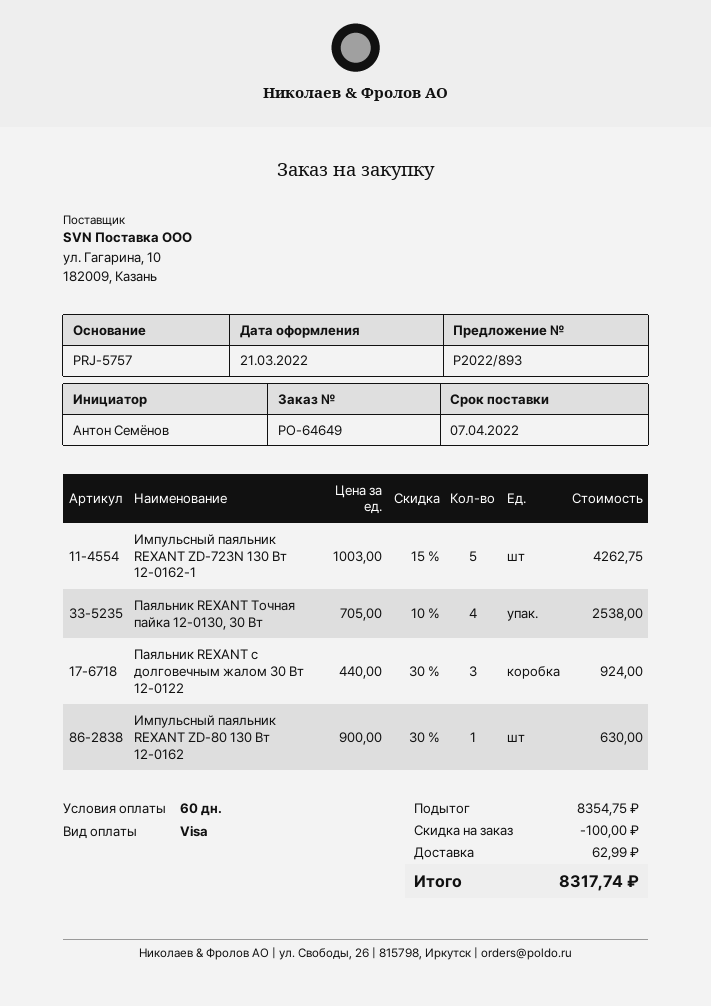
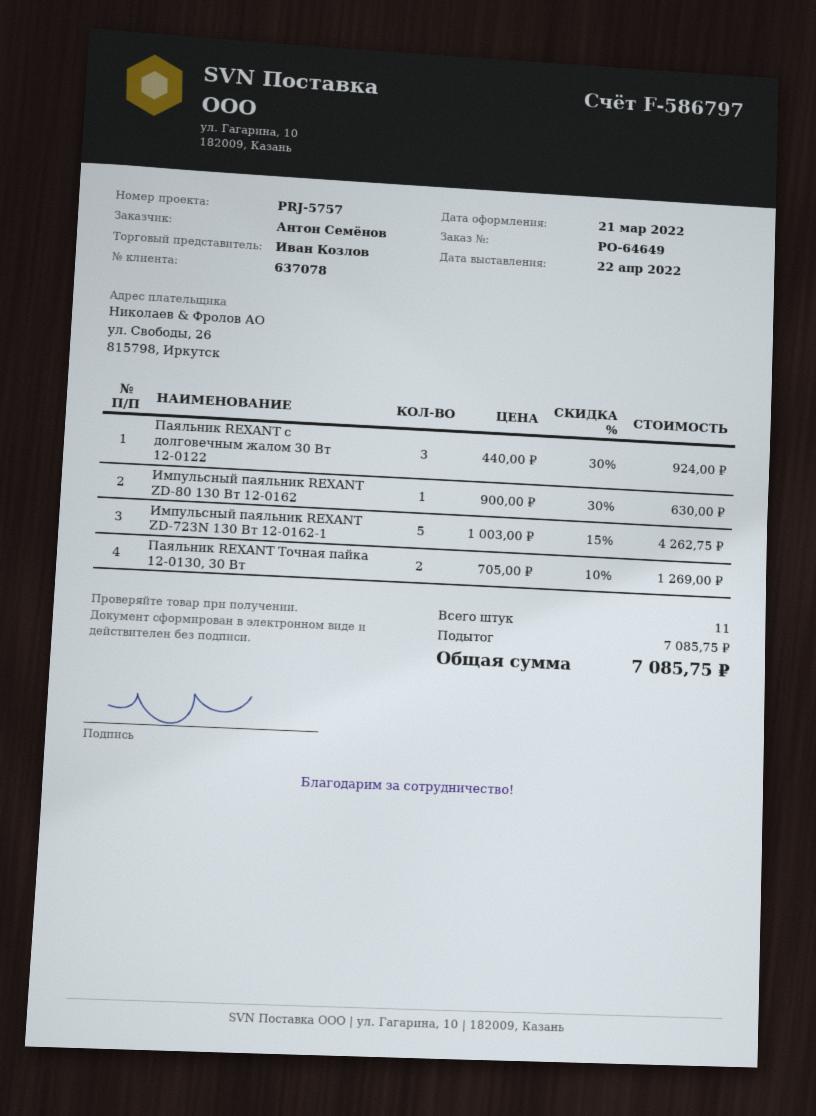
Паяльник REXANT Точная пайка 12-0130, 30 Вт: 4 x 705.00 - 10% = 2538.00 -> 2 x 705.00 - 10% = 1269.00
subtotal: 8354.75 -> 7085.75
discount: 100.00 -> none
shipping: 62.99 -> none
total: 8317.74 -> 7085.75

